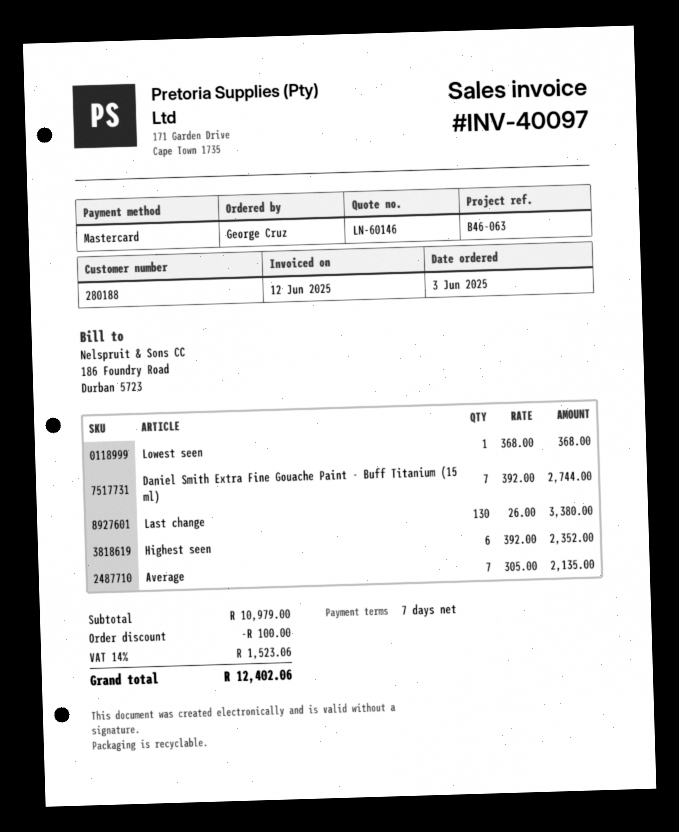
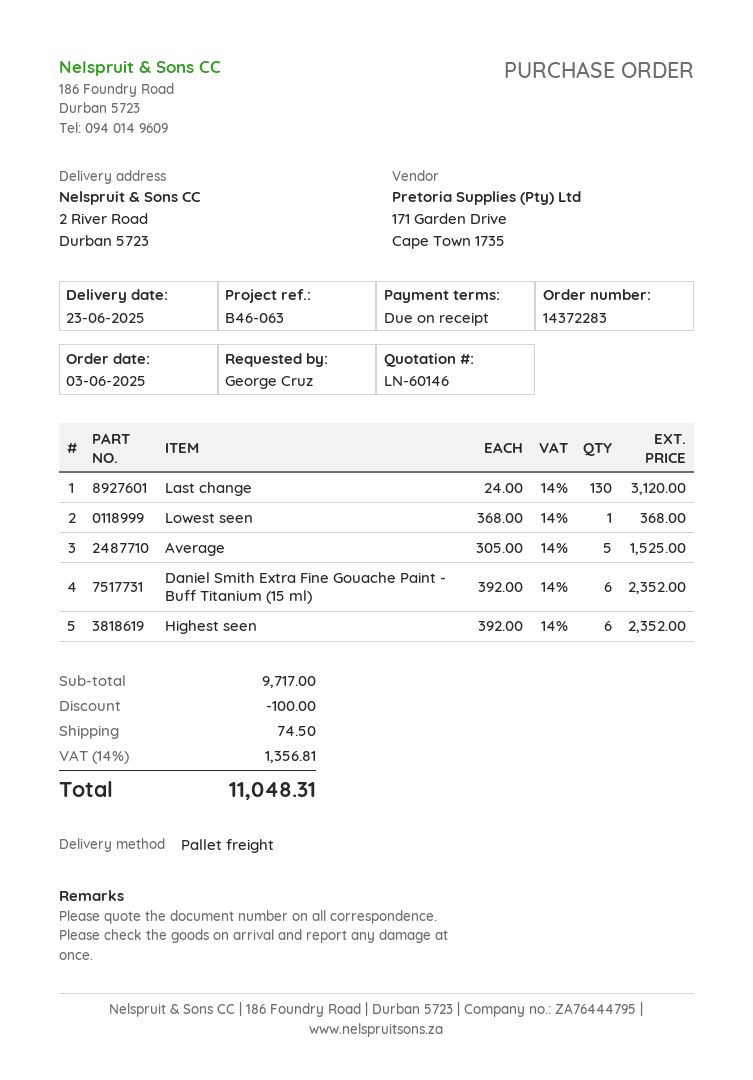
payment terms: 7 days -> on receipt
Daniel Smith Extra Fine Gouache Paint - Buff Titanium (15 ml): 7 x 392.00 = 2744.00 -> 6 x 392.00 = 2352.00
Last change: 130 x 26.00 = 3380.00 -> 130 x 24.00 = 3120.00
Average: 7 x 305.00 = 2135.00 -> 5 x 305.00 = 1525.00
subtotal: 10979.00 -> 9717.00
shipping: none -> 74.50
tax: 14% = 1523.06 -> 14% = 1356.81
total: 12402.06 -> 11048.31

